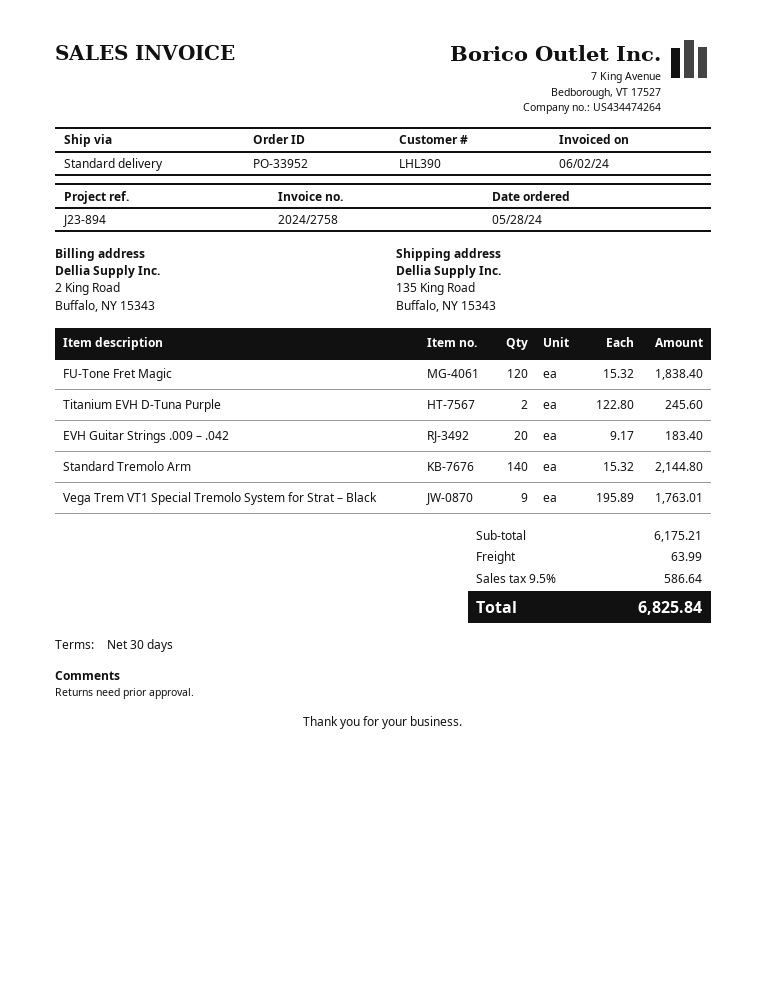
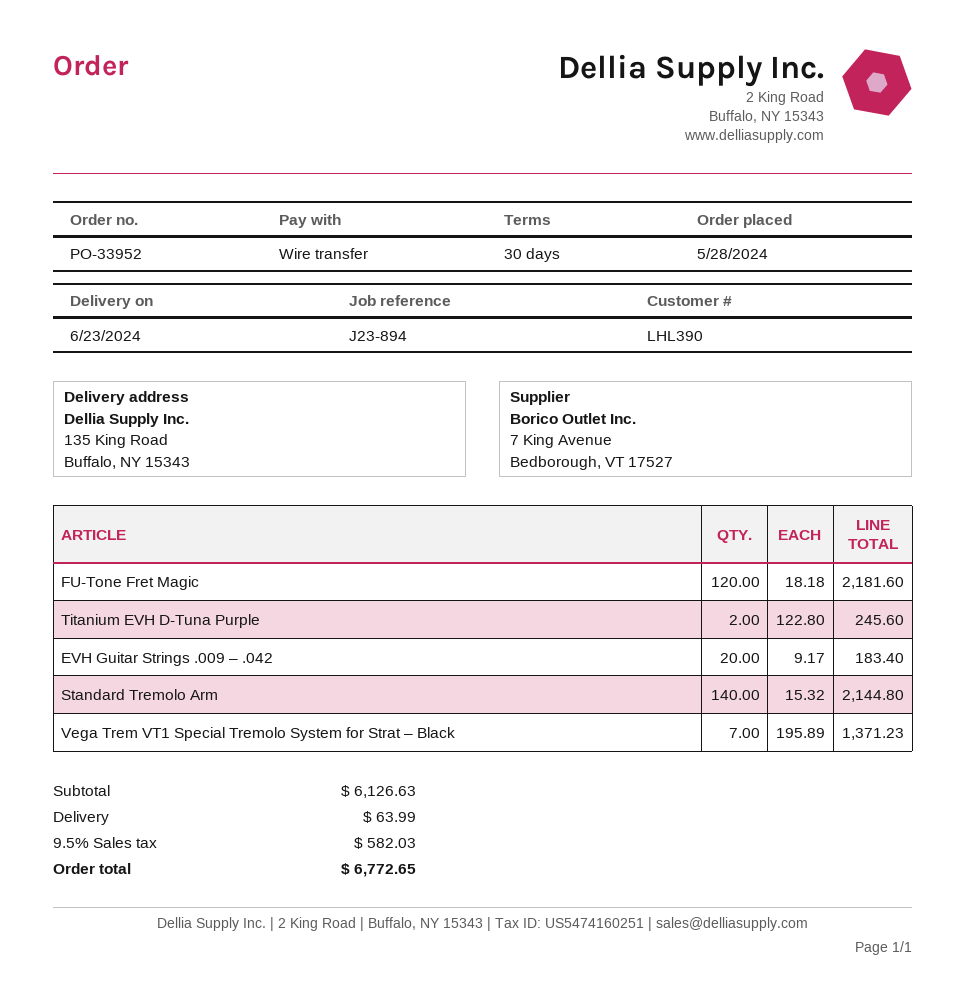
FU-Tone Fret Magic: 120 x 15.32 = 1838.40 -> 120 x 18.18 = 2181.60
Vega Trem VT1 Special Tremolo System for Strat – Black: 9 x 195.89 = 1763.01 -> 7 x 195.89 = 1371.23
subtotal: 6175.21 -> 6126.63
tax: 9.5% = 586.64 -> 9.5% = 582.03
total: 6825.84 -> 6772.65

